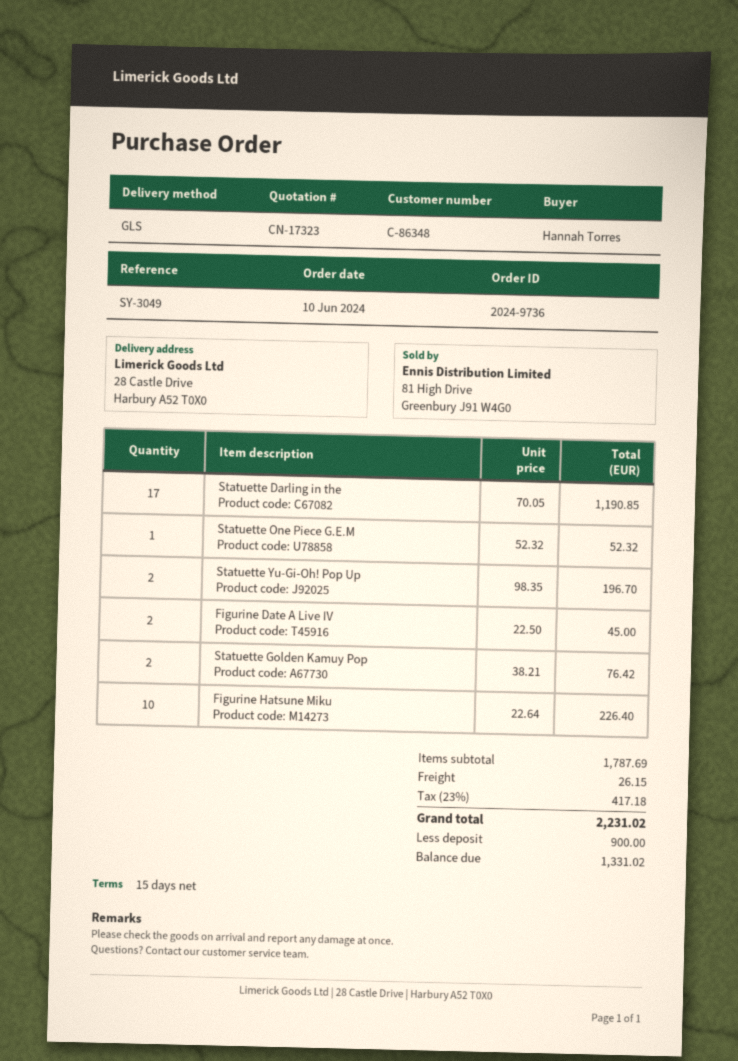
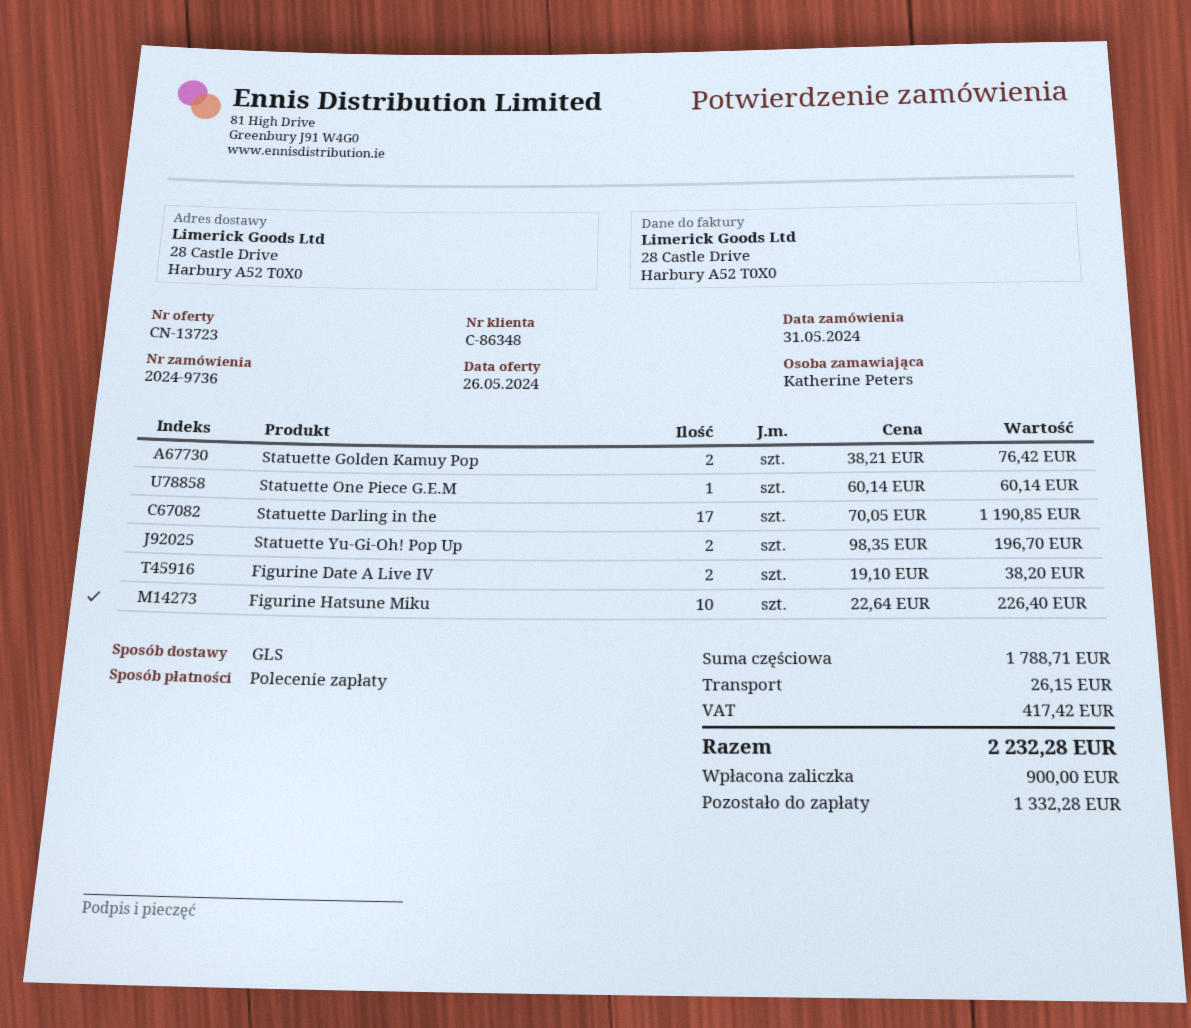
quote number: CN-17323 -> CN-13723
order date: 2024-06-10 -> 2024-05-31
ordered by: Hannah Torres -> Katherine Peters
Statuette One Piece G.E.M: 1 x 52.32 = 52.32 -> 1 x 60.14 = 60.14
Figurine Date A Live IV: 2 x 22.50 = 45.00 -> 2 x 19.10 = 38.20
subtotal: 1787.69 -> 1788.71
tax: 417.18 -> 417.42
total: 2231.02 -> 2232.28
balance: 1331.02 -> 1332.28

